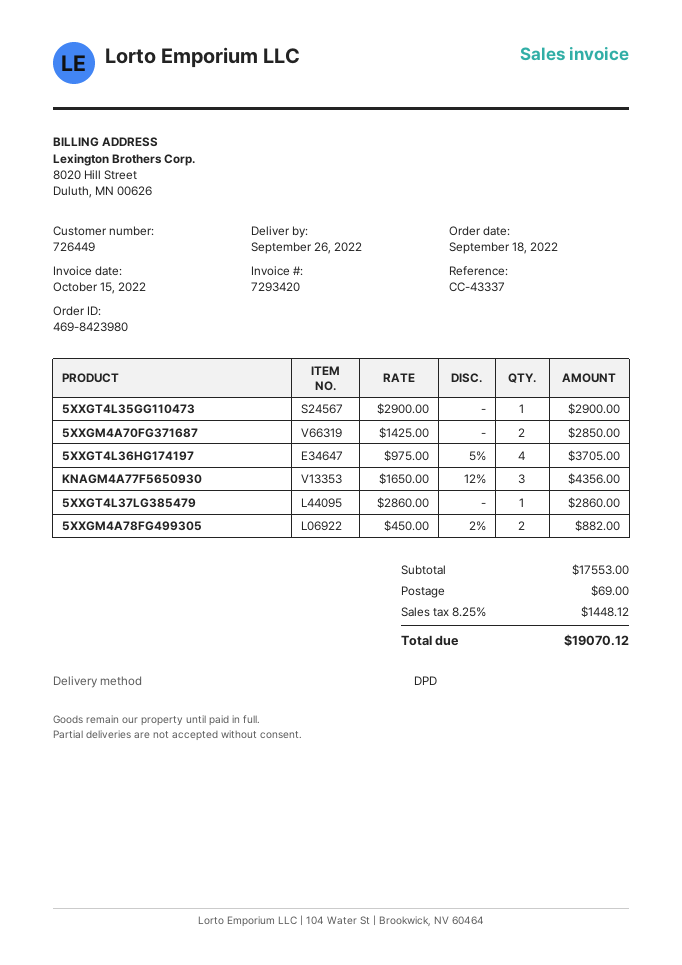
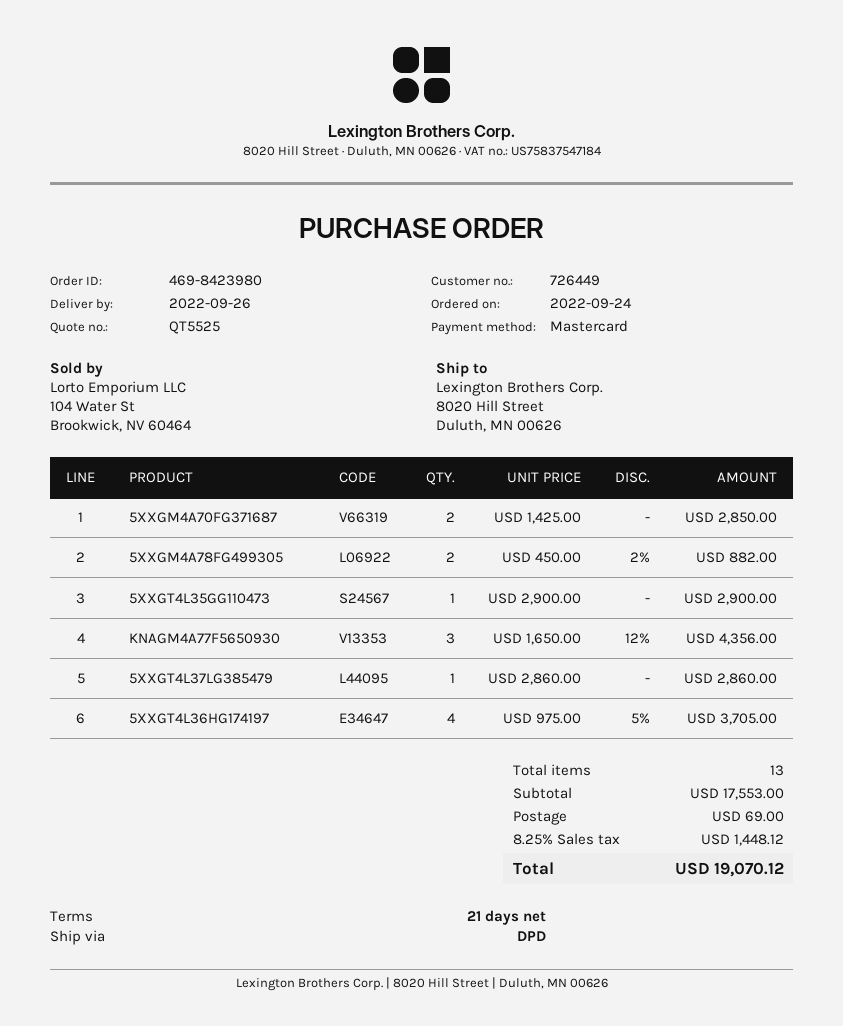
order date: 2022-09-18 -> 2022-09-24

